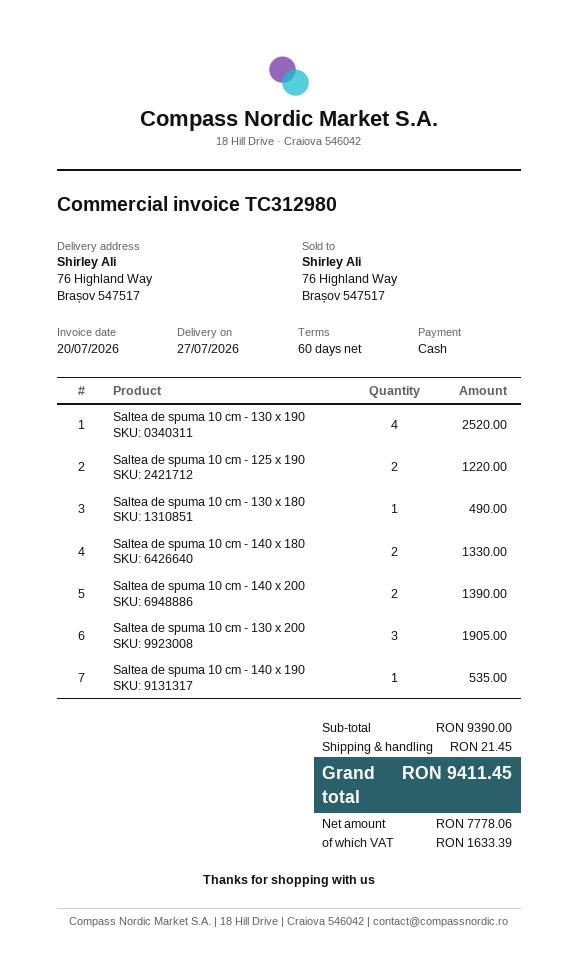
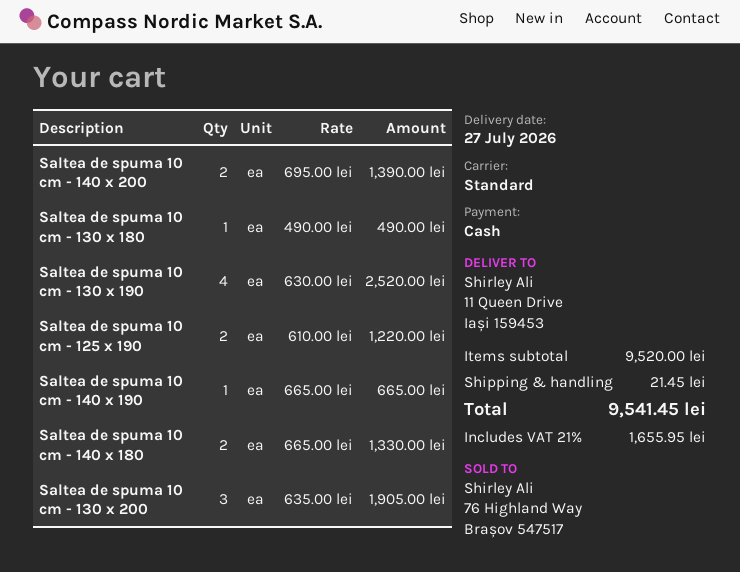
ship to: 76 Highland Way, Brașov 547517 -> 11 Queen Drive, Iași 159453
Saltea de spuma 10 cm - 140 x 190: 1 for 535.00 -> 1 for 665.00
subtotal: 9390.00 -> 9520.00
tax: 1633.39 -> 1655.95
total: 9411.45 -> 9541.45

